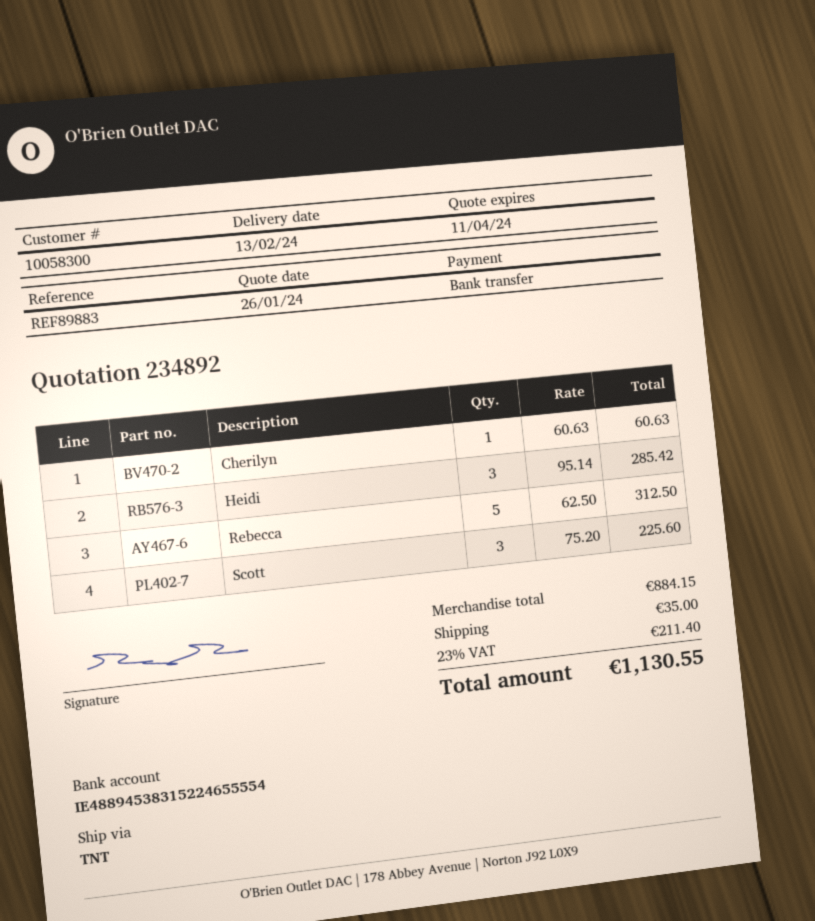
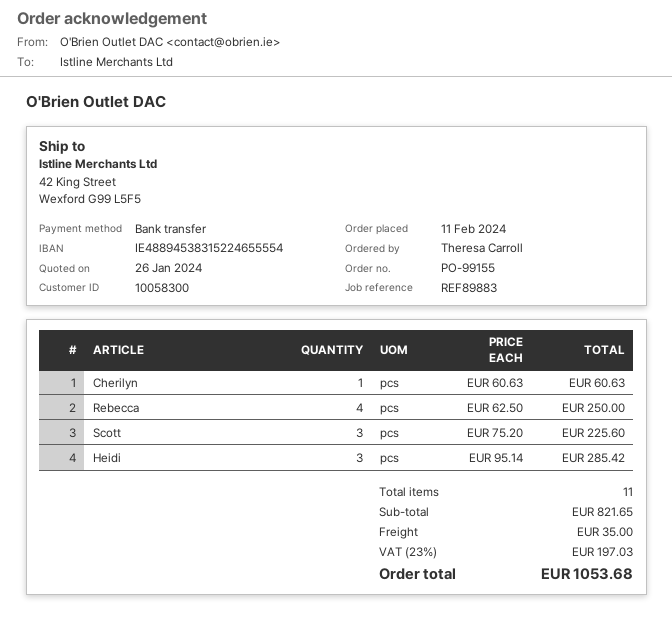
Rebecca: 5 x 62.50 = 312.50 -> 4 x 62.50 = 250.00
subtotal: 884.15 -> 821.65
tax: 23% = 211.40 -> 23% = 197.03
total: 1130.55 -> 1053.68

